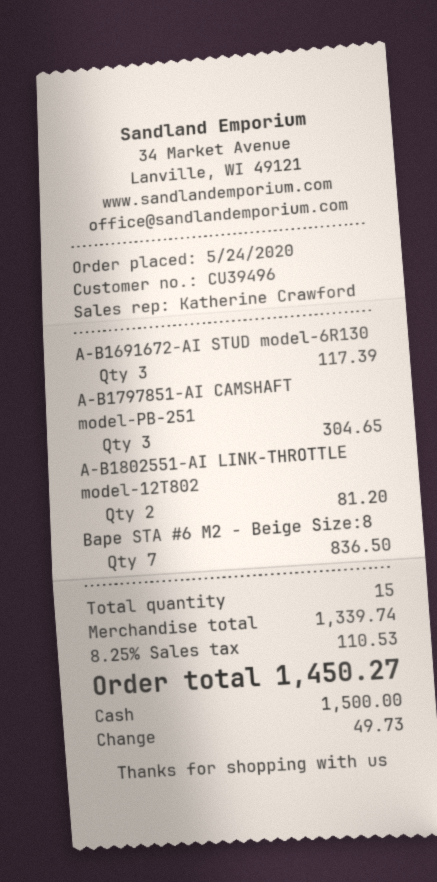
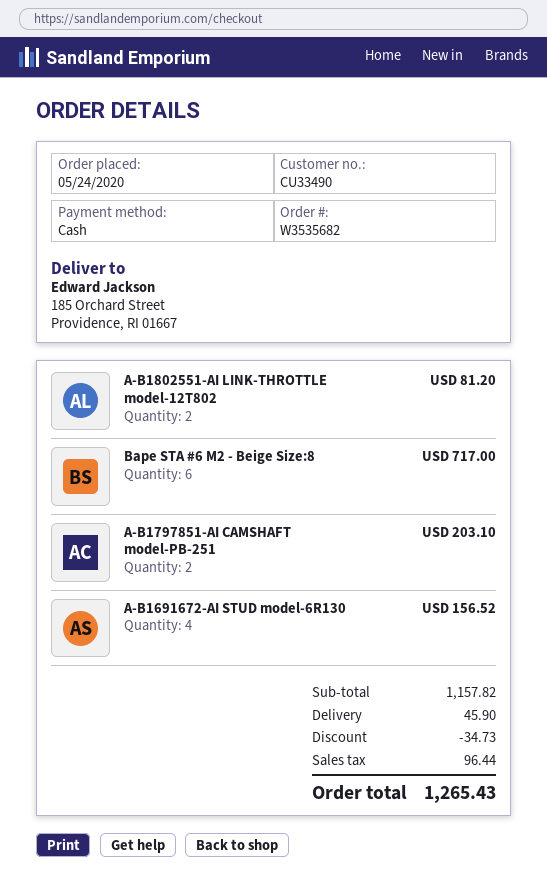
customer number: CU39496 -> CU33490
A-B1691672-AI STUD model-6R130: 3 for 117.39 -> 4 for 156.52
A-B1797851-AI CAMSHAFT model-PB-251: 3 for 304.65 -> 2 for 203.10
Bape STA #6 M2 - Beige Size:8: 7 for 836.50 -> 6 for 717.00
subtotal: 1339.74 -> 1157.82
discount: none -> 34.73
shipping: none -> 45.90
tax: 110.53 -> 96.44
total: 1450.27 -> 1265.43

